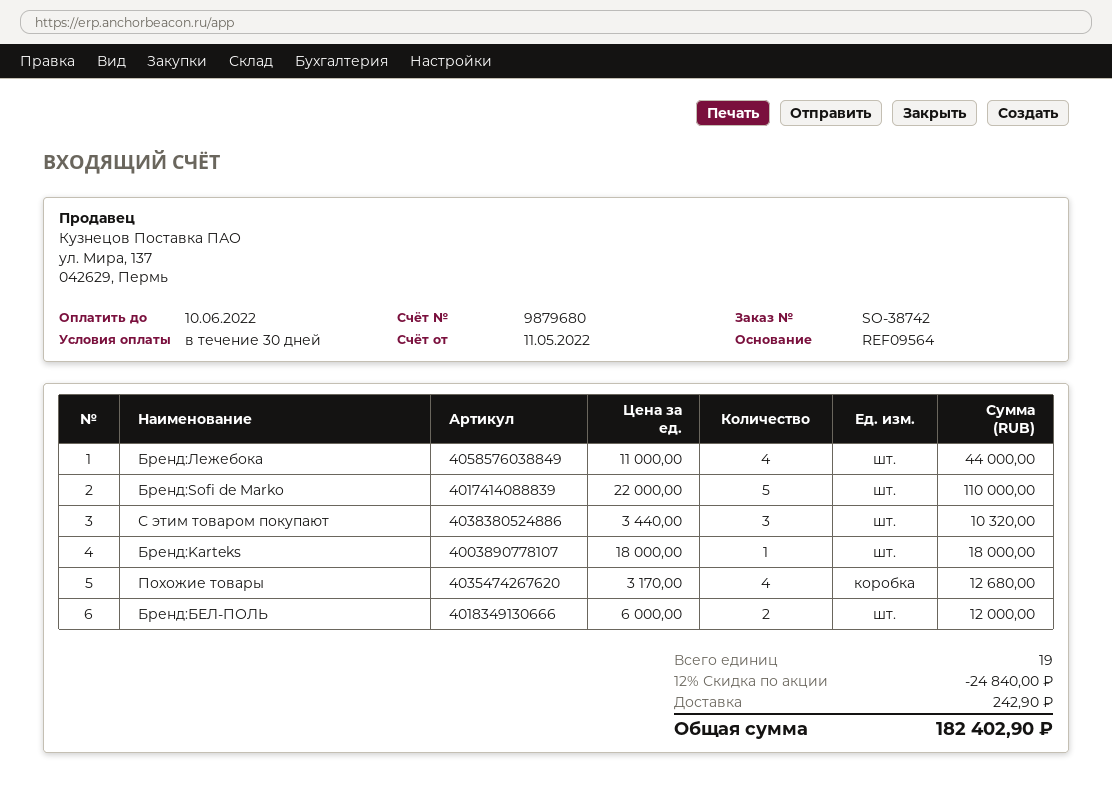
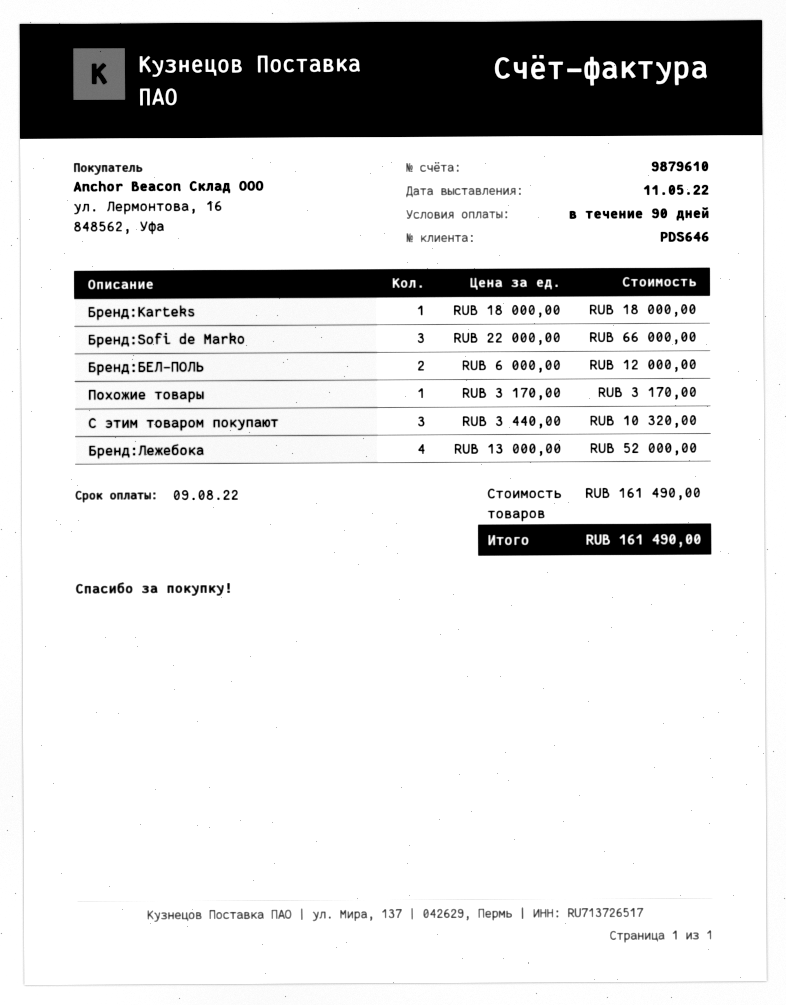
invoice number: 9879680 -> 9879610
payment terms: 30 days -> 90 days
due date: 2022-06-10 -> 2022-08-09
Бренд:Лежебока: 4 x 11000.00 = 44000.00 -> 4 x 13000.00 = 52000.00
Бренд:Sofi de Marko: 5 x 22000.00 = 110000.00 -> 3 x 22000.00 = 66000.00
Похожие товары: 4 x 3170.00 = 12680.00 -> 1 x 3170.00 = 3170.00
discount: 12% = 24840.00 -> none
shipping: 242.90 -> none
total: 182402.90 -> 161490.00

